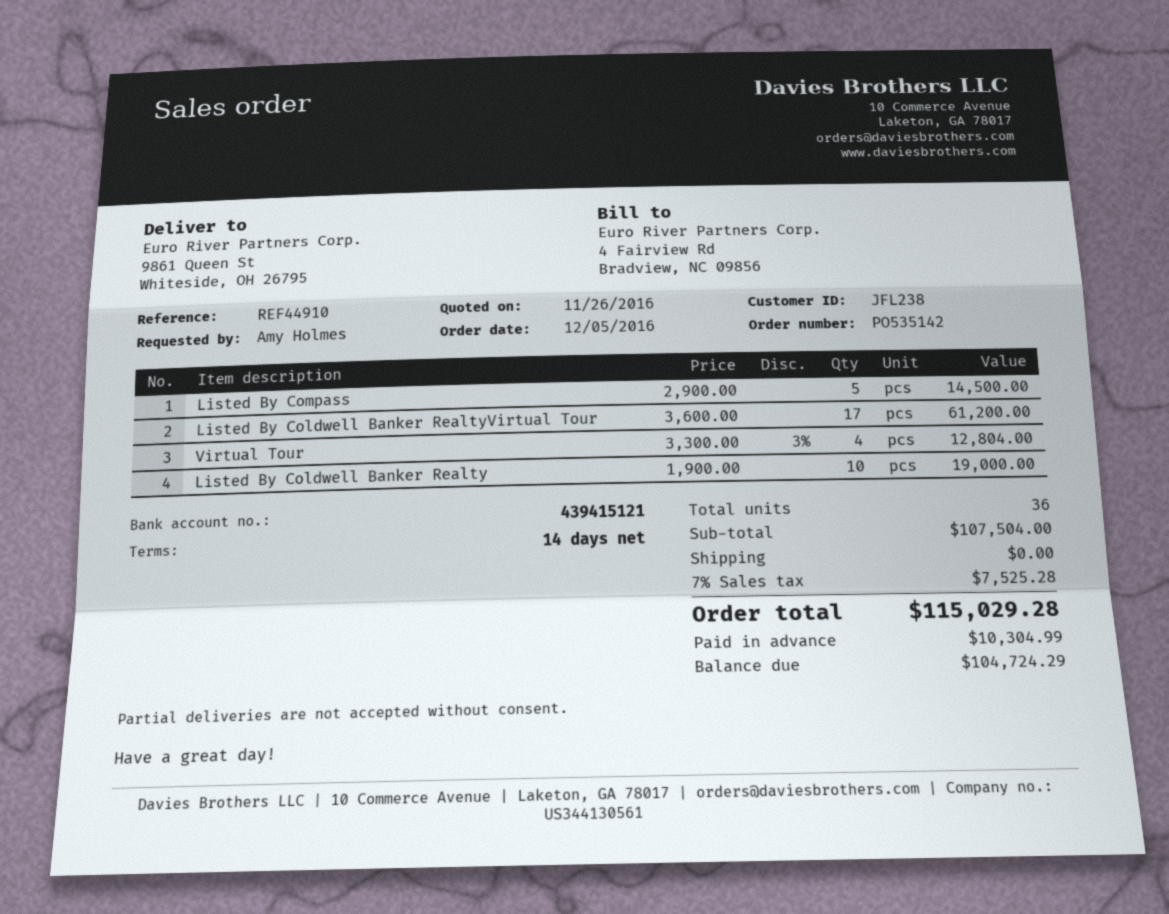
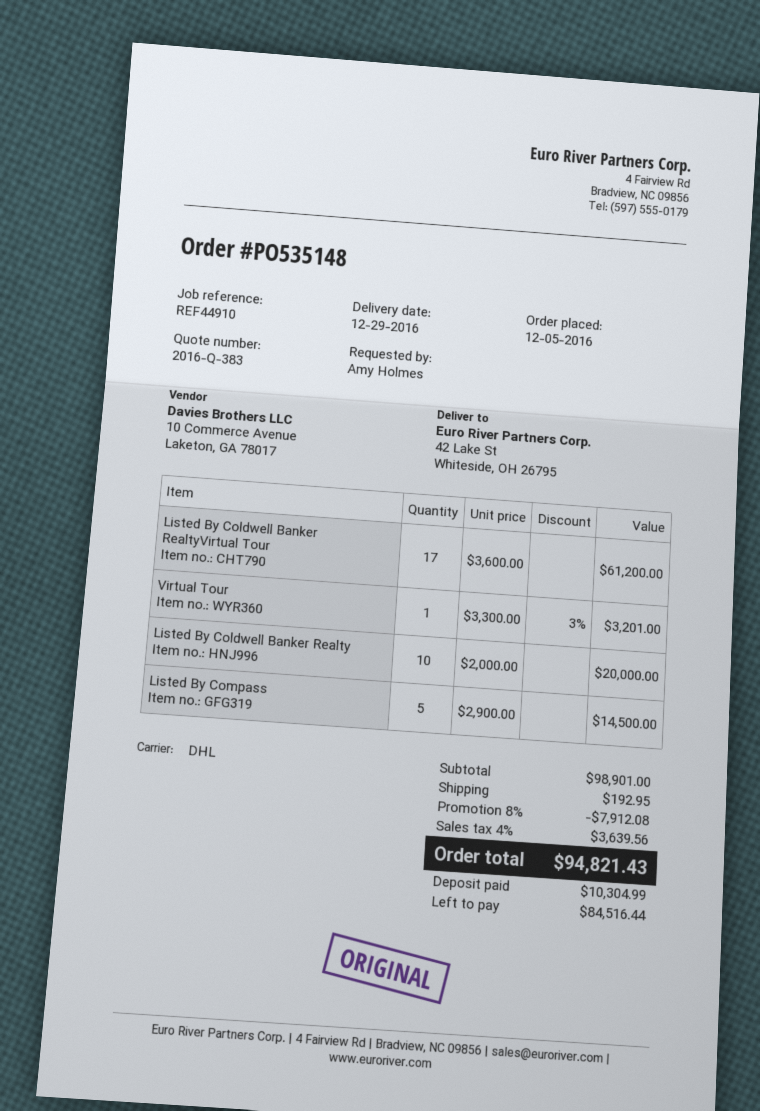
order number: PO535142 -> PO535148
ship to: 9861 Queen St, Whiteside, OH 26795 -> 42 Lake St, Whiteside, OH 26795
Virtual Tour: 4 x 3300.00 - 3% = 12804.00 -> 1 x 3300.00 - 3% = 3201.00
Listed By Coldwell Banker Realty: 10 x 1900.00 = 19000.00 -> 10 x 2000.00 = 20000.00
subtotal: 107504.00 -> 98901.00
discount: none -> 8% = 7912.08
shipping: 0.00 -> 192.95
tax: 7% = 7525.28 -> 4% = 3639.56
total: 115029.28 -> 94821.43
balance: 104724.29 -> 84516.44

